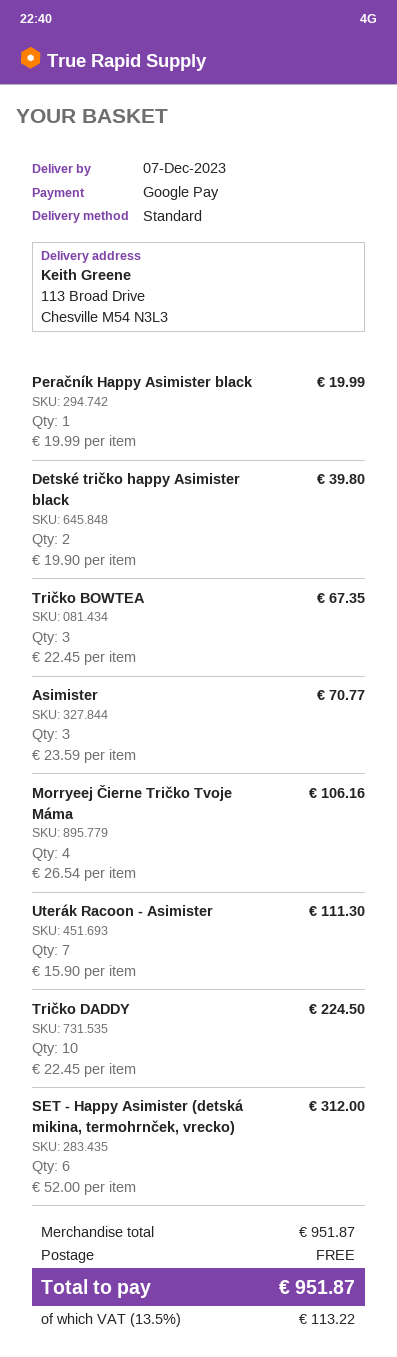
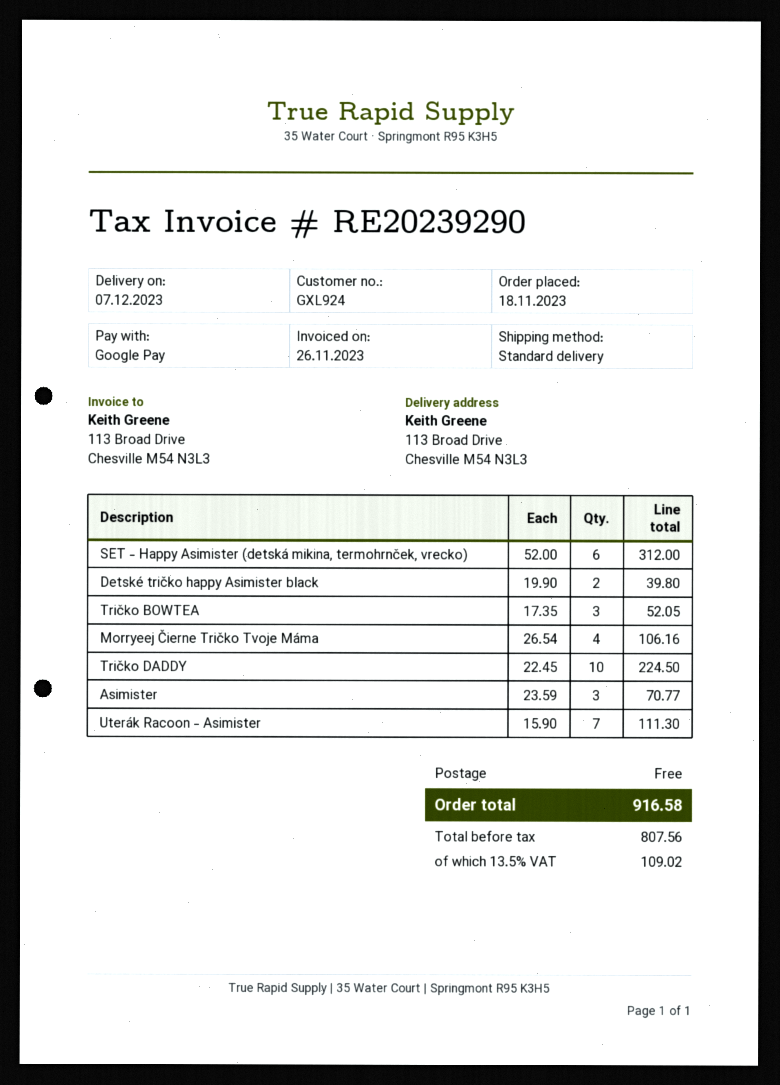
Peračník Happy Asimister black: 1 x 19.99 = 19.99 -> none
Tričko BOWTEA: 3 x 22.45 = 67.35 -> 3 x 17.35 = 52.05
tax: 13.5% = 113.22 -> 13.5% = 109.02
total: 951.87 -> 916.58

